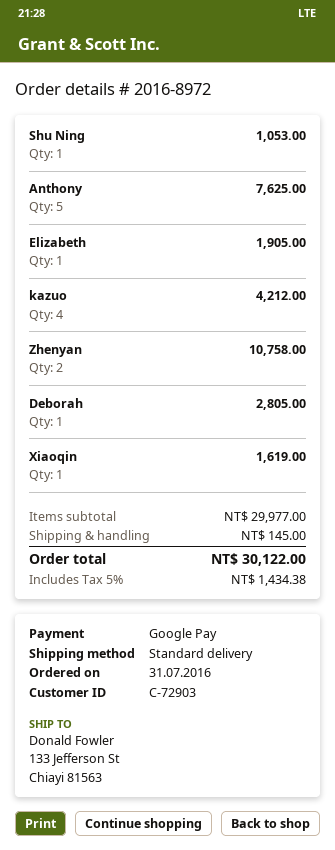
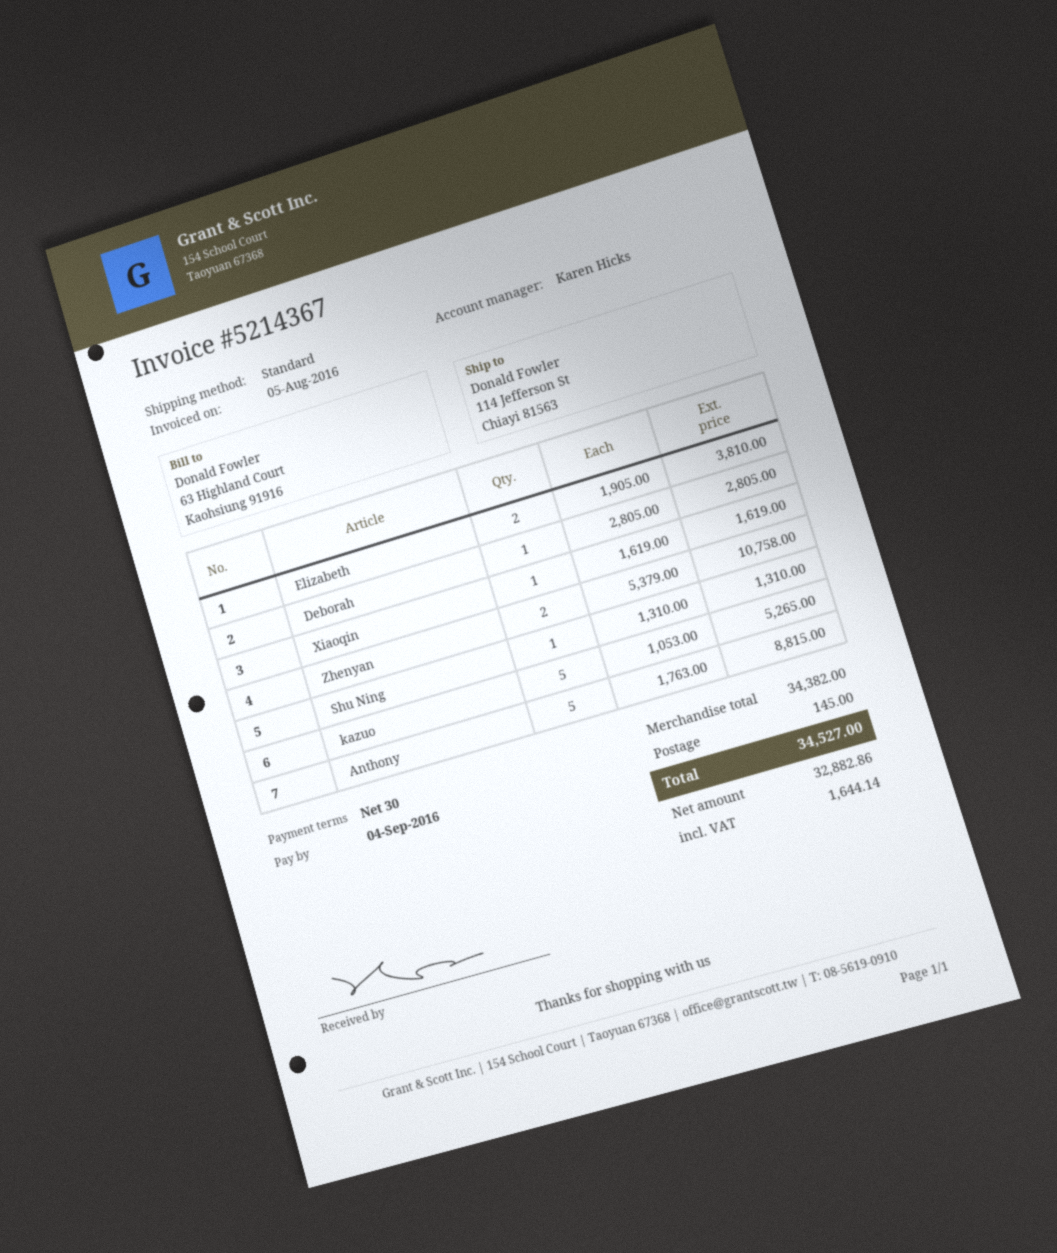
ship to: 133 Jefferson St, Chiayi 81563 -> 114 Jefferson St, Chiayi 81563
Shu Ning: 1 for 1053.00 -> 1 for 1310.00
Anthony: 5 for 7625.00 -> 5 for 8815.00
Elizabeth: 1 for 1905.00 -> 2 for 3810.00
kazuo: 4 for 4212.00 -> 5 for 5265.00
subtotal: 29977.00 -> 34382.00
tax: 1434.38 -> 1644.14
total: 30122.00 -> 34527.00

